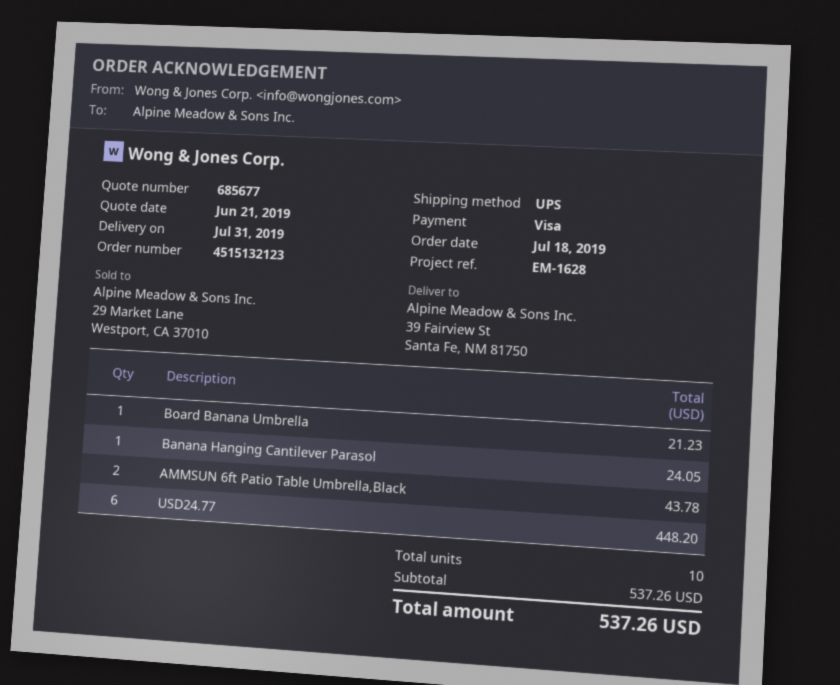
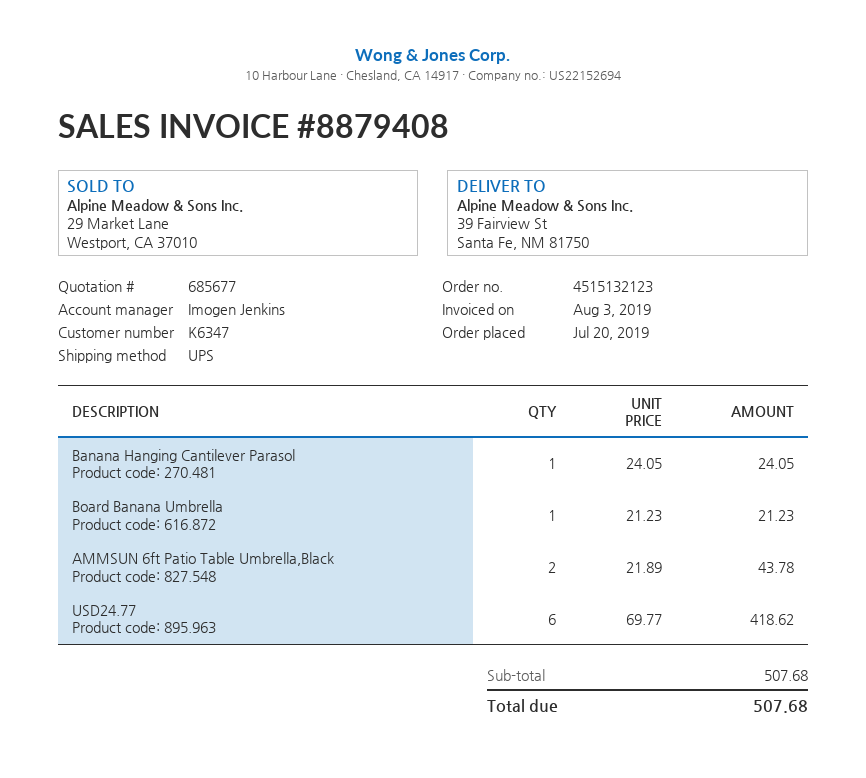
order date: 2019-07-18 -> 2019-07-20
USD24.77: 6 for 448.20 -> 6 for 418.62
subtotal: 537.26 -> 507.68
total: 537.26 -> 507.68

